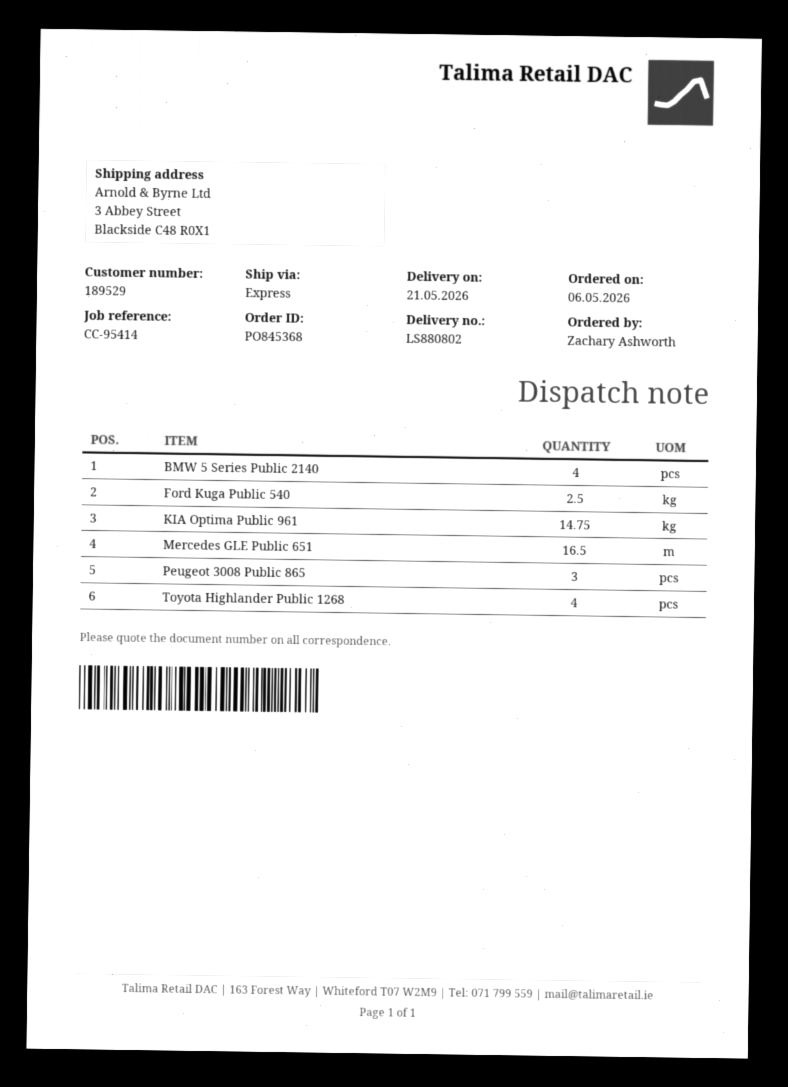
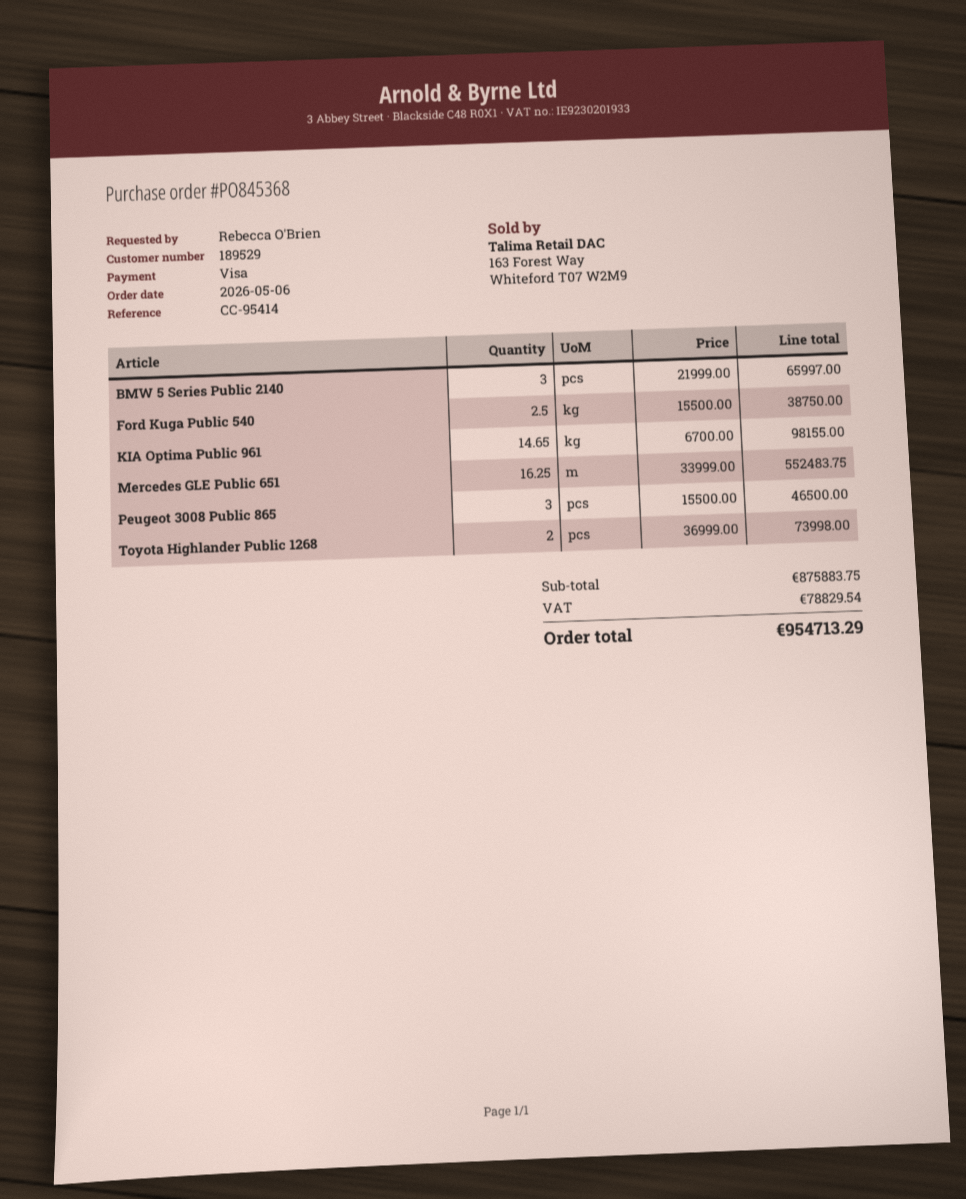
ordered by: Zachary Ashworth -> Rebecca O'Brien
BMW 5 Series Public 2140: 4 -> 3
KIA Optima Public 961: 14.75 -> 14.65
Mercedes GLE Public 651: 16.5 -> 16.25
Toyota Highlander Public 1268: 4 -> 2

